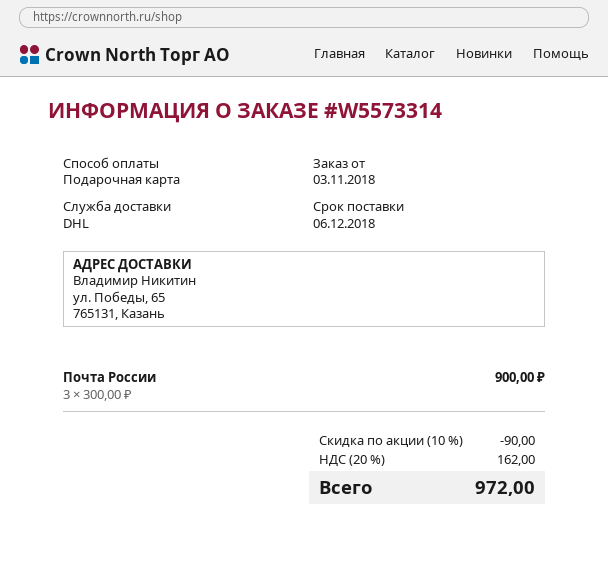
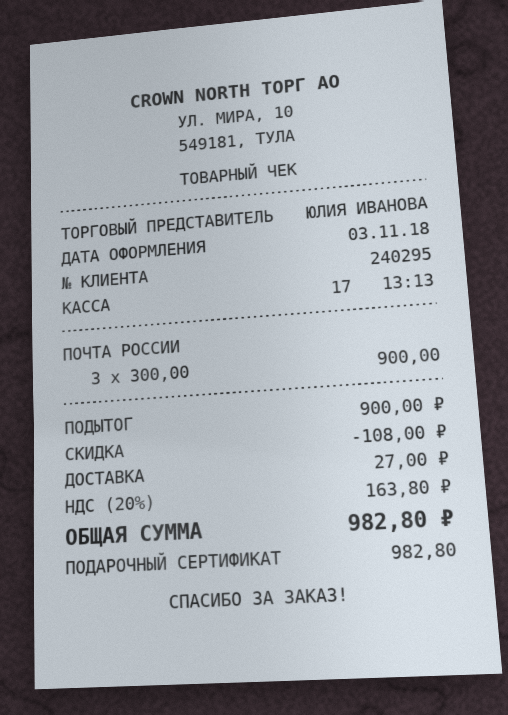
discount: 90.00 -> 108.00
shipping: none -> 27.00
tax: 20% = 162.00 -> 20% = 163.80
total: 972.00 -> 982.80

